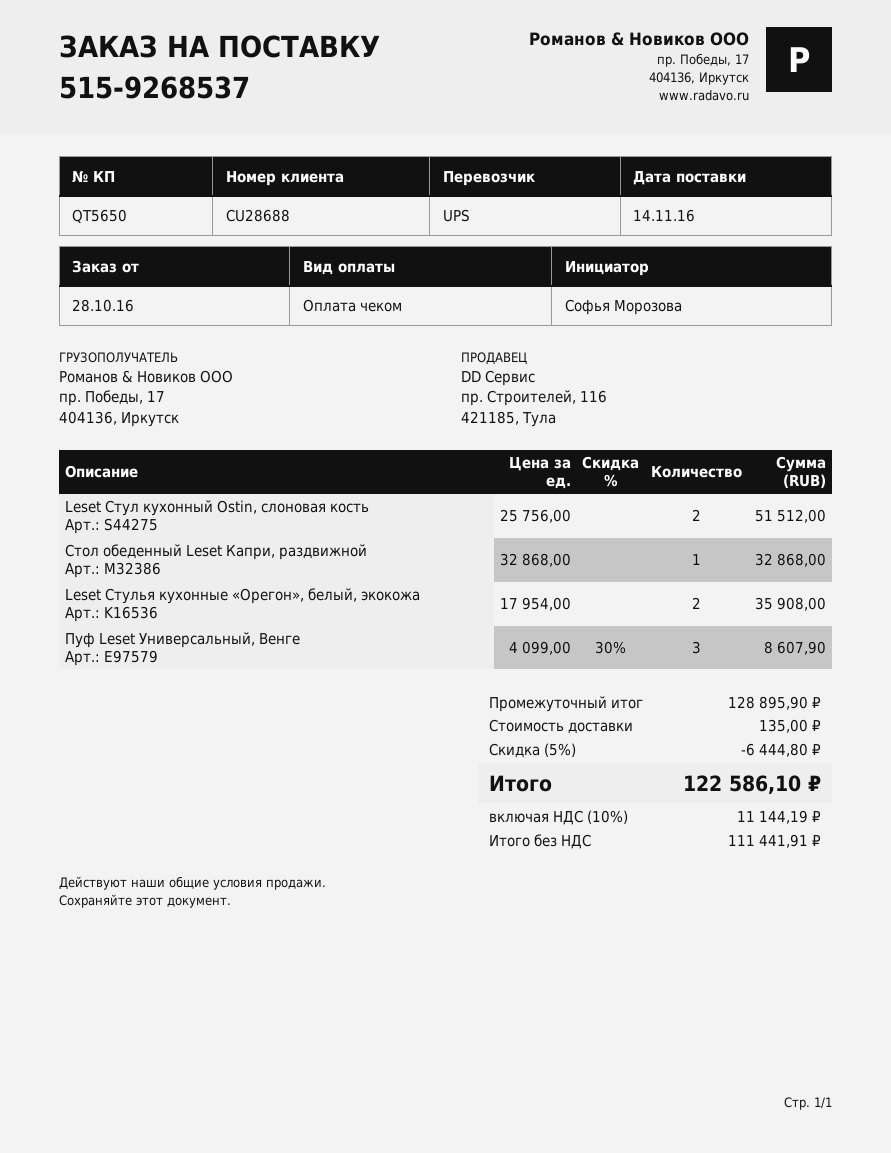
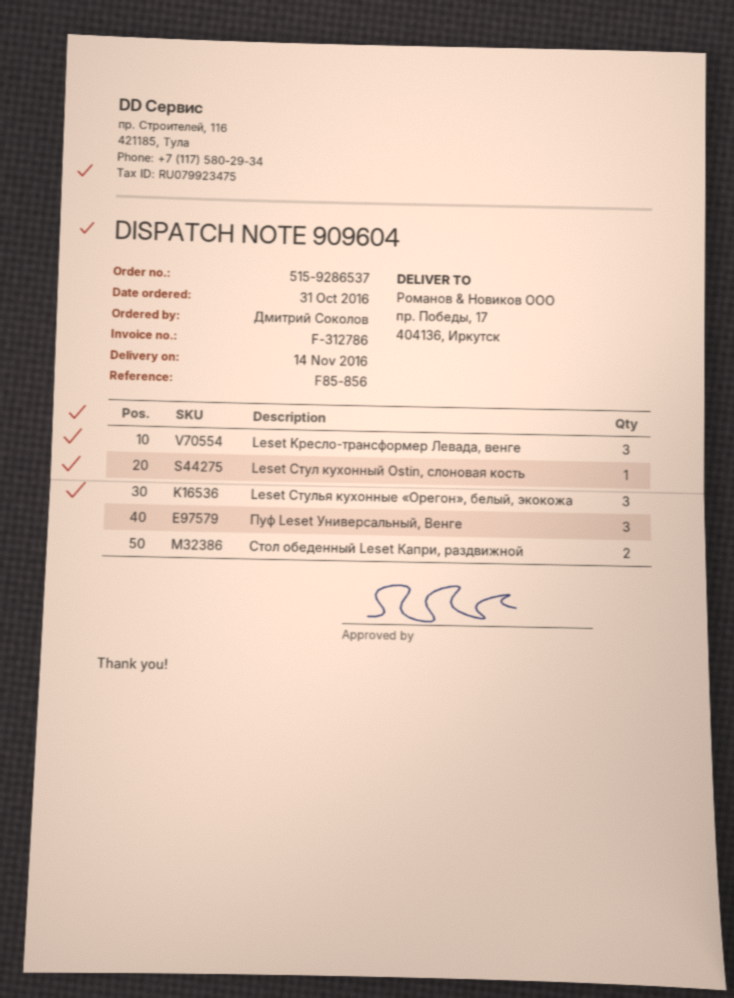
order number: 515-9268537 -> 515-9286537
order date: 2016-10-28 -> 2016-10-31
ordered by: Софья Морозова -> Дмитрий Соколов
Leset Стул кухонный Ostin, слоновая кость: 2 -> 1
Стол обеденный Leset Капри, раздвижной: 1 -> 2
Leset Стулья кухонные «Орегон», белый, экокожа: 2 -> 3
Leset Кресло-трансформер Левада, венге: none -> 3

